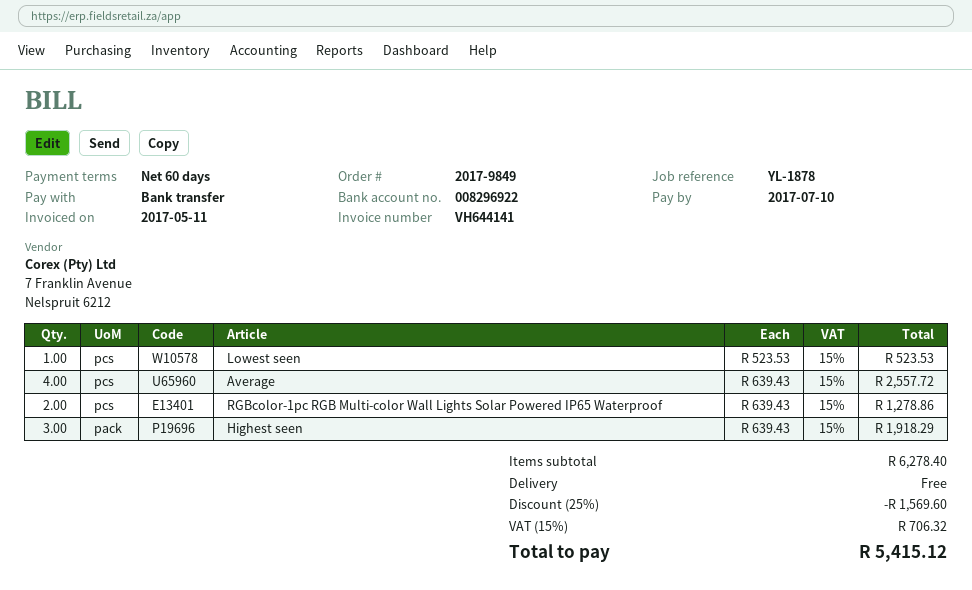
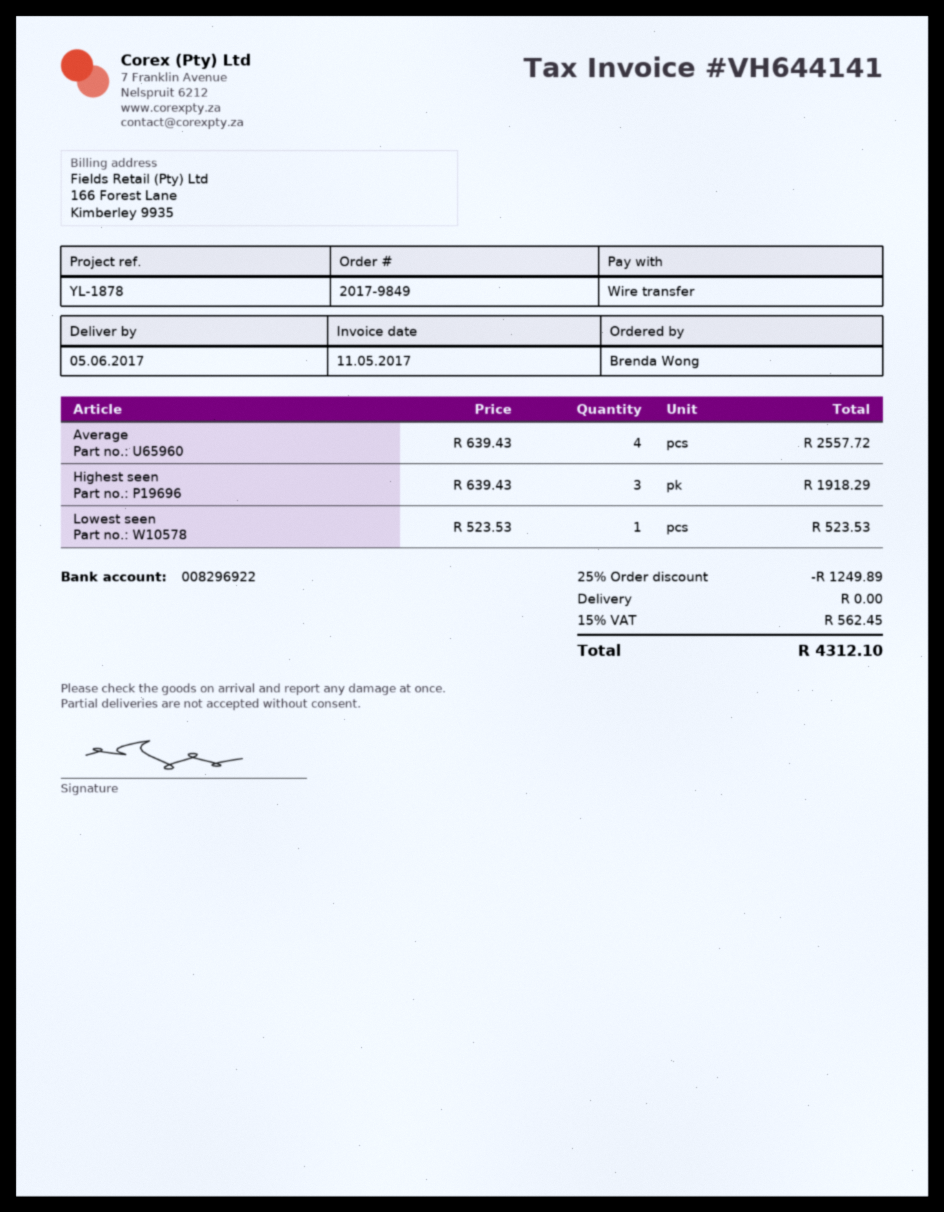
RGBcolor-1pc RGB Multi-color Wall Lights Solar Powered IP65 Waterproof: 2 x 639.43 = 1278.86 -> none
discount: 25% = 1569.60 -> 25% = 1249.89
tax: 15% = 706.32 -> 15% = 562.45
total: 5415.12 -> 4312.10

